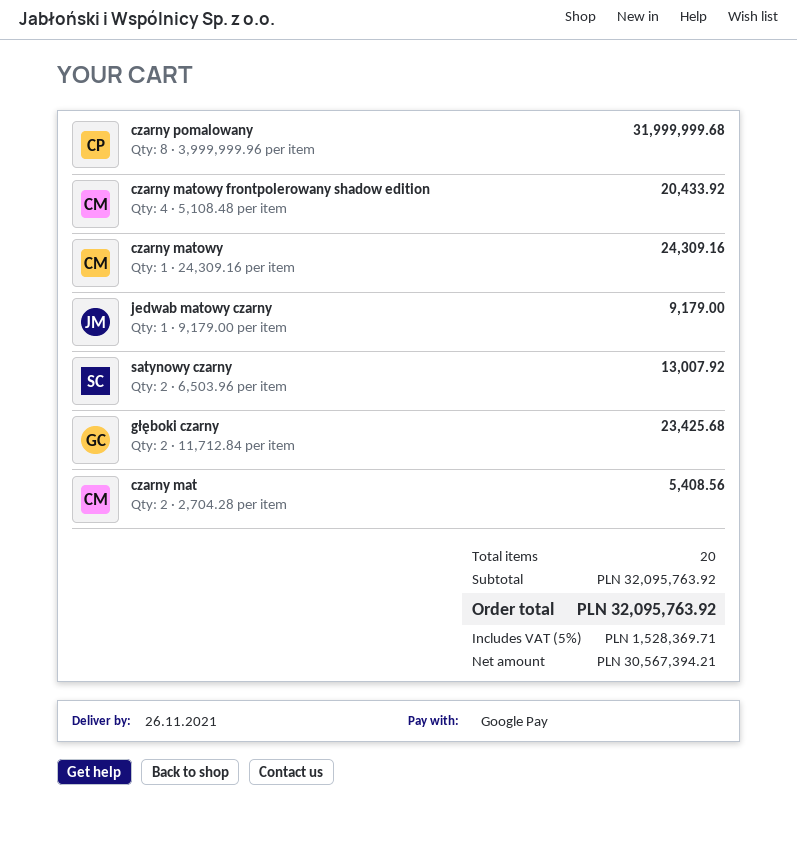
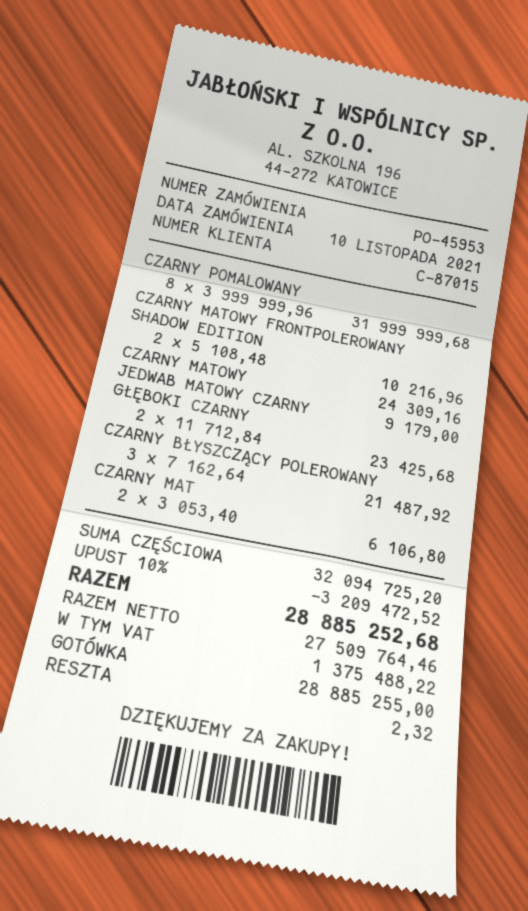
payment method: Google Pay -> cash
czarny matowy frontpolerowany shadow edition: 4 x 5108.48 = 20433.92 -> 2 x 5108.48 = 10216.96
satynowy czarny: 2 x 6503.96 = 13007.92 -> none
czarny mat: 2 x 2704.28 = 5408.56 -> 2 x 3053.40 = 6106.80
CZARNY BŁYSZCZĄCY POLEROWANY: none -> 3 x 7162.64 = 21487.92
subtotal: 32095763.92 -> 32094725.20
discount: none -> 10% = 3209472.52
net: 30567394.21 -> 27509764.46
tax: 1528369.71 -> 1375488.22
total: 32095763.92 -> 28885252.68

